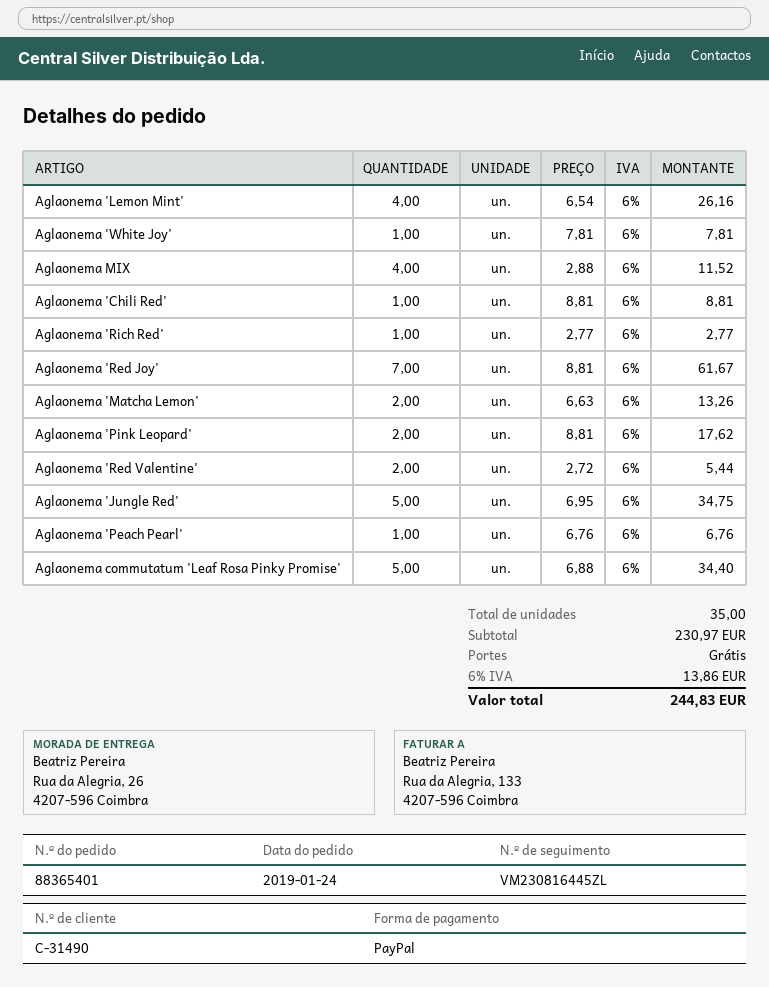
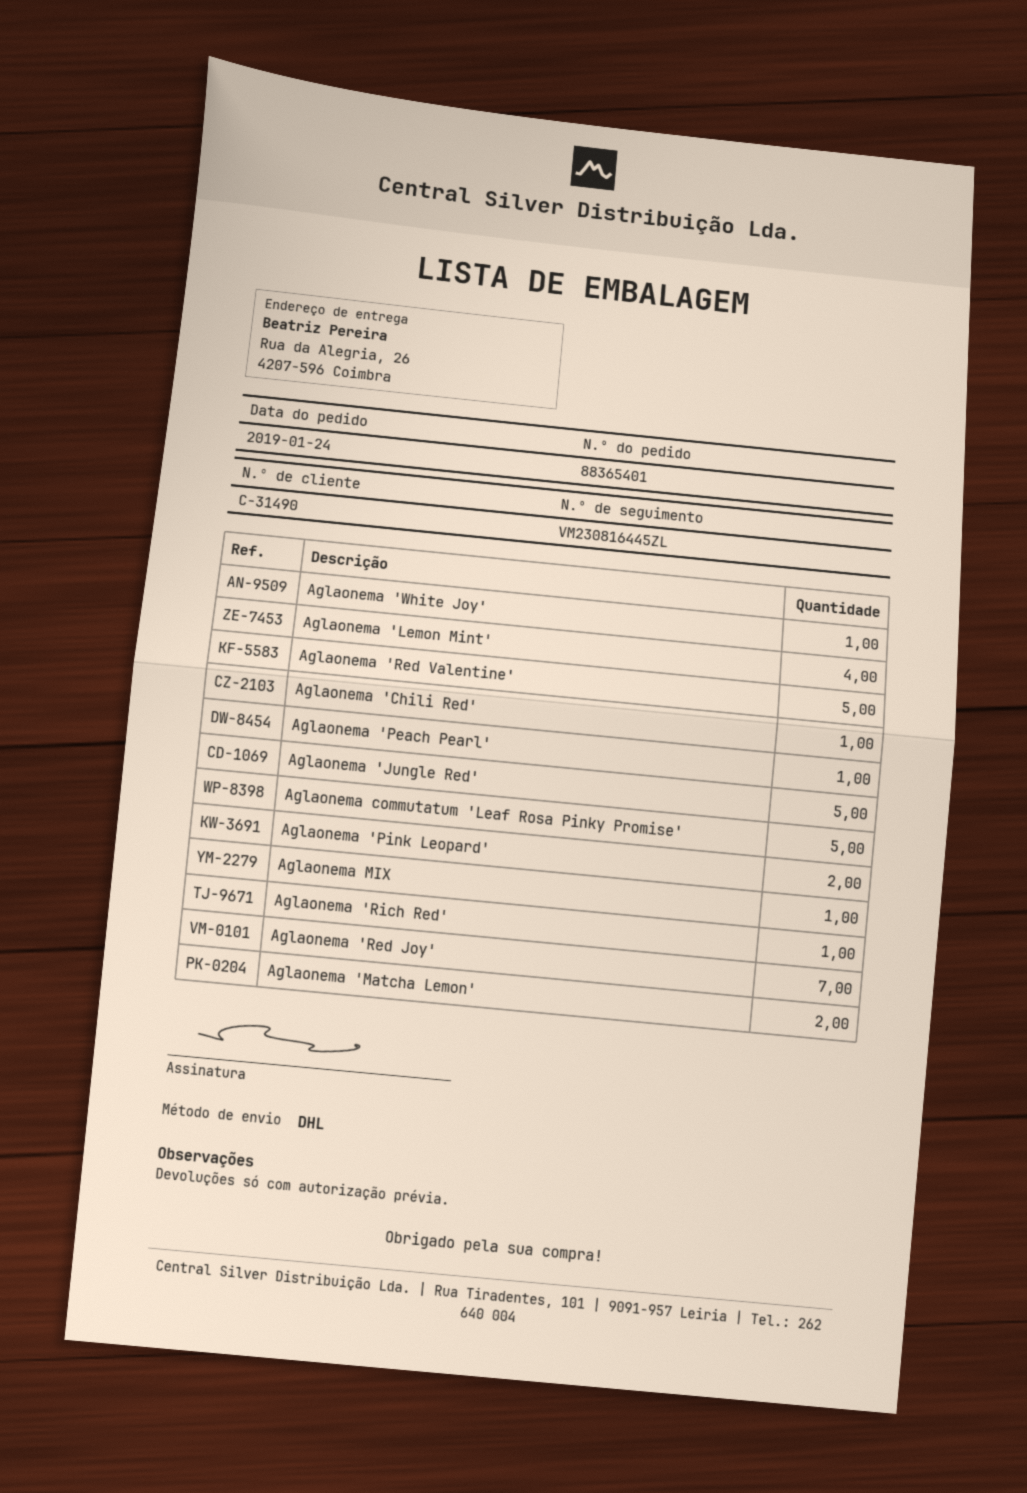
Aglaonema MIX: 4 -> 1
Aglaonema 'Red Valentine': 2 -> 5

